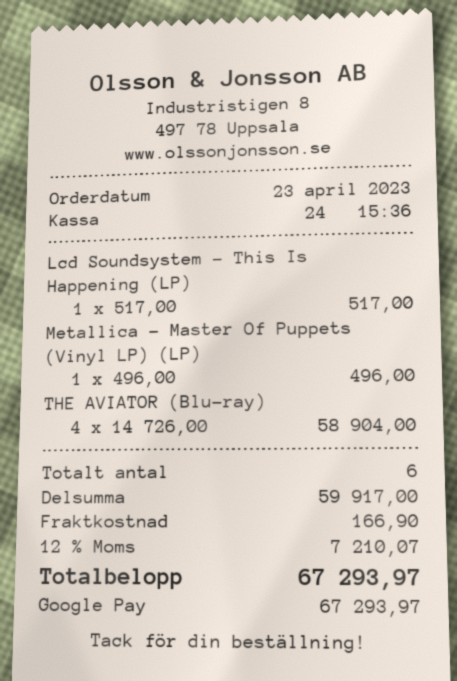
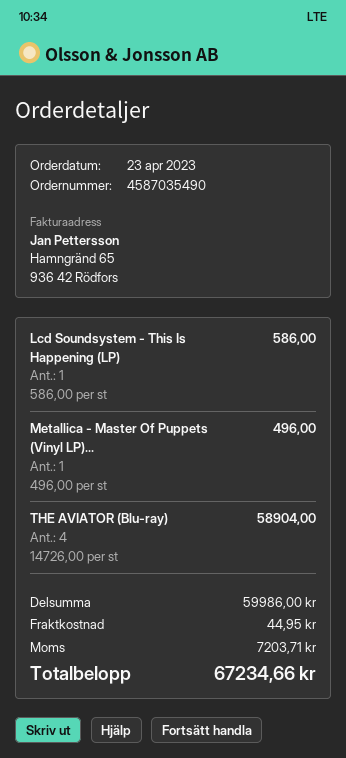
Lcd Soundsystem - This Is Happening (LP): 1 x 517.00 = 517.00 -> 1 x 586.00 = 586.00
subtotal: 59917.00 -> 59986.00
shipping: 166.90 -> 44.95
tax: 7210.07 -> 7203.71
total: 67293.97 -> 67234.66

